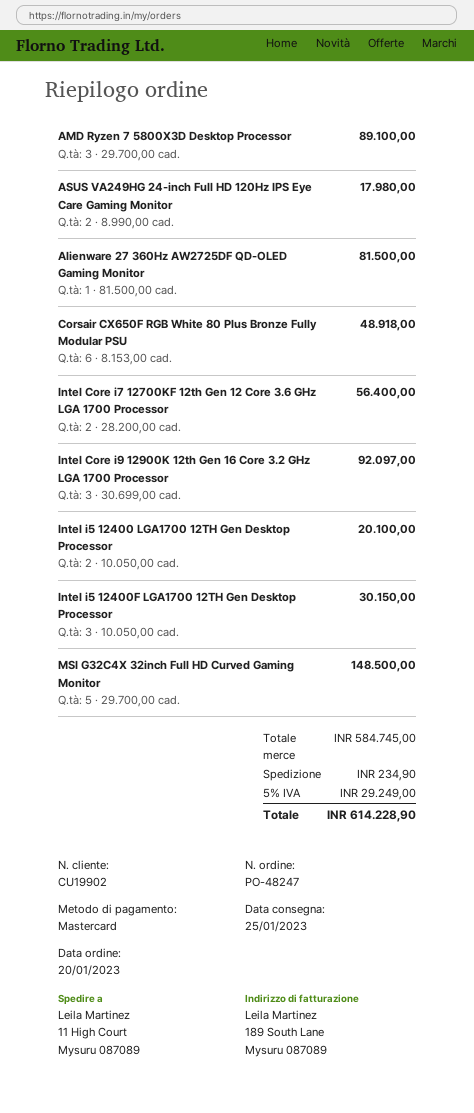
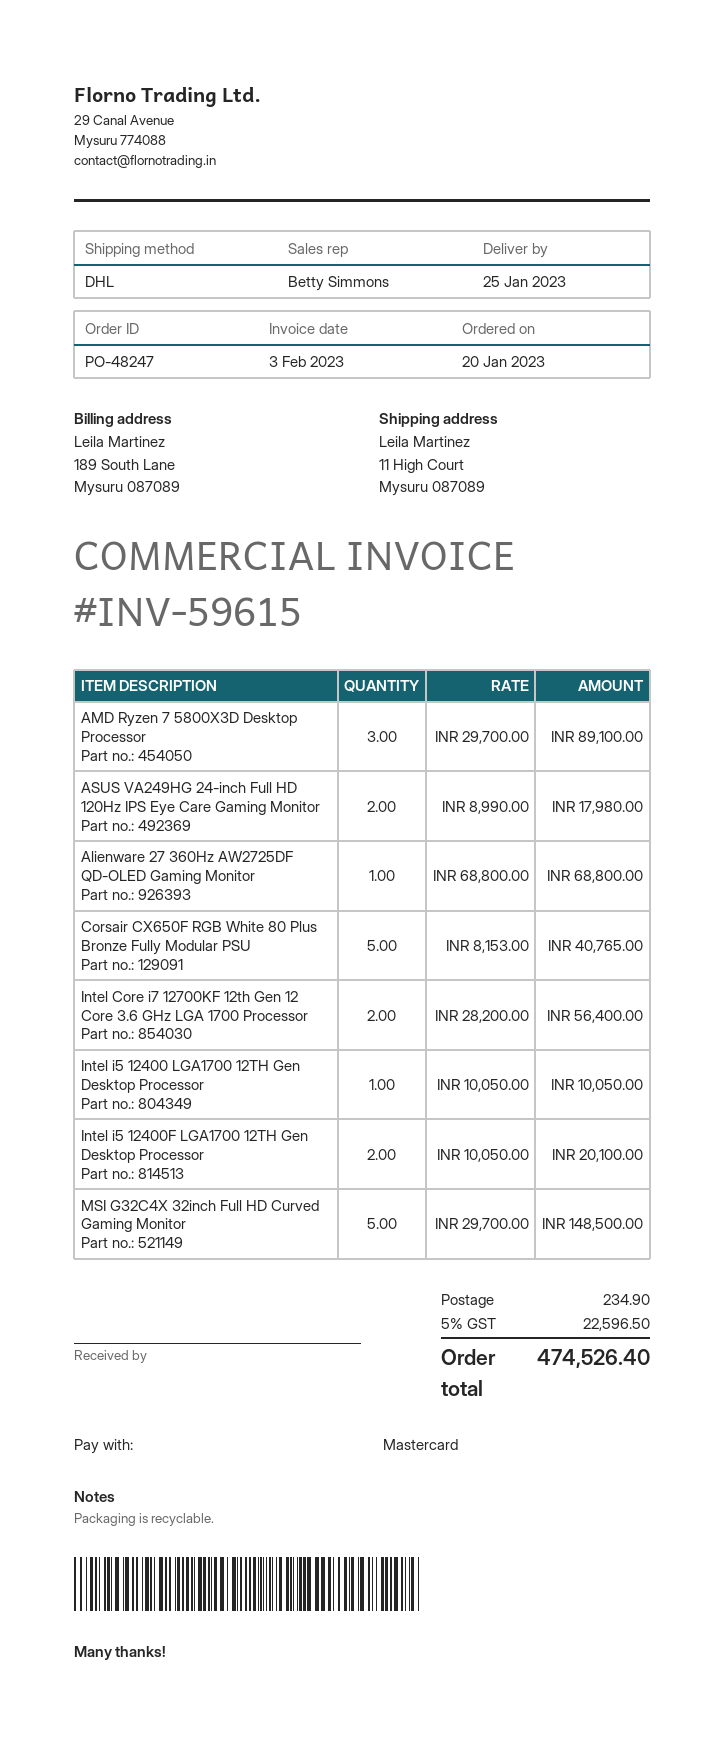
Alienware 27 360Hz AW2725DF QD-OLED Gaming Monitor: 1 x 81500.00 = 81500.00 -> 1 x 68800.00 = 68800.00
Corsair CX650F RGB White 80 Plus Bronze Fully Modular PSU: 6 x 8153.00 = 48918.00 -> 5 x 8153.00 = 40765.00
Intel Core i9 12900K 12th Gen 16 Core 3.2 GHz LGA 1700 Processor: 3 x 30699.00 = 92097.00 -> none
Intel i5 12400 LGA1700 12TH Gen Desktop Processor: 2 x 10050.00 = 20100.00 -> 1 x 10050.00 = 10050.00
Intel i5 12400F LGA1700 12TH Gen Desktop Processor: 3 x 10050.00 = 30150.00 -> 2 x 10050.00 = 20100.00
tax: 5% = 29249.00 -> 5% = 22596.50
total: 614228.90 -> 474526.40

